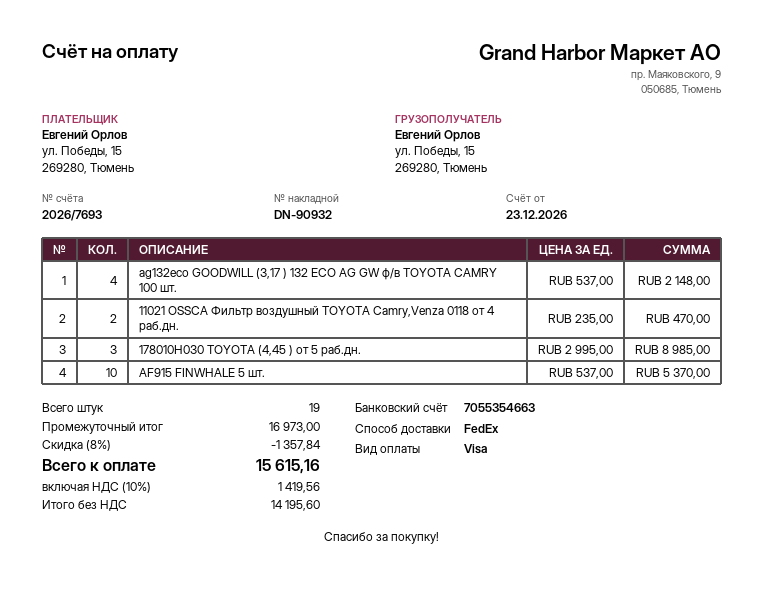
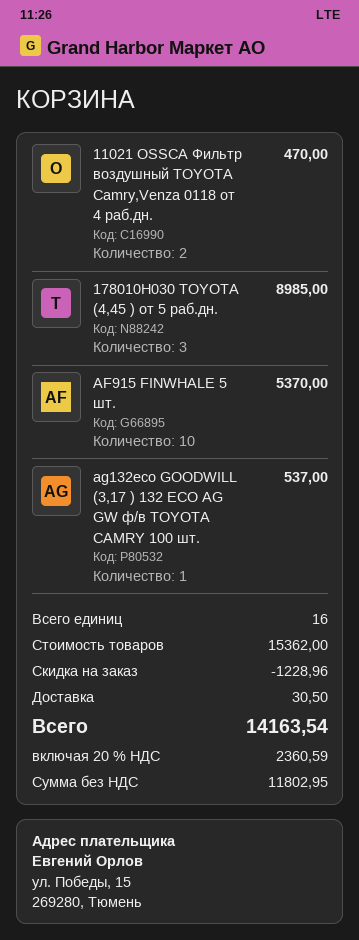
ag132eco GOODWILL (3,17 ) 132 ECO AG GW ф/в TOYOTA CAMRY 100 шт.: 4 for 2148.00 -> 1 for 537.00
total quantity: 19 -> 16
subtotal: 16973.00 -> 15362.00
discount: 1357.84 -> 1228.96
shipping: none -> 30.50
net: 14195.60 -> 11802.95
tax: 10% = 1419.56 -> 20% = 2360.59
total: 15615.16 -> 14163.54

